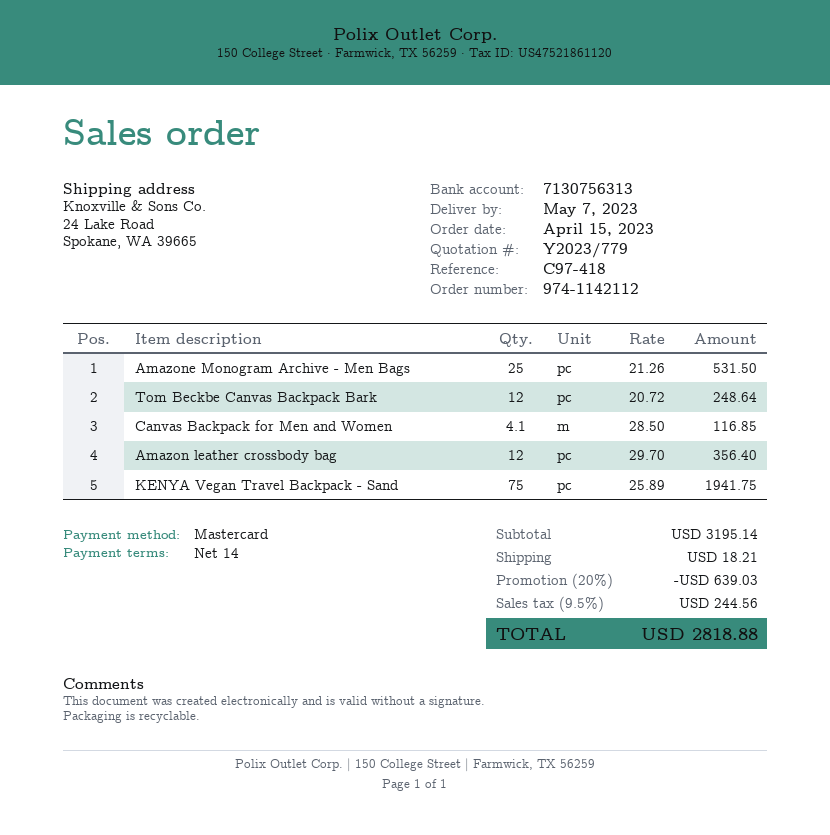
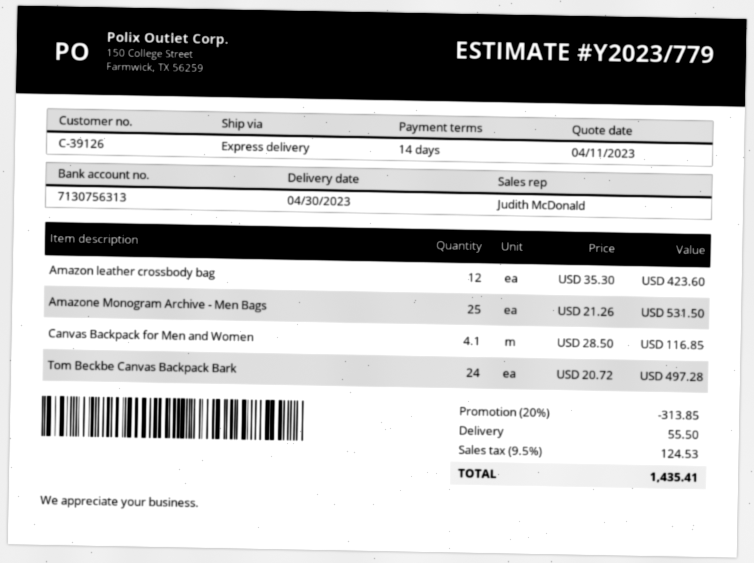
delivery date: 2023-05-07 -> 2023-04-30
Tom Beckbe Canvas Backpack Bark: 12 x 20.72 = 248.64 -> 24 x 20.72 = 497.28
Amazon leather crossbody bag: 12 x 29.70 = 356.40 -> 12 x 35.30 = 423.60
KENYA Vegan Travel Backpack - Sand: 75 x 25.89 = 1941.75 -> none
discount: 20% = 639.03 -> 20% = 313.85
shipping: 18.21 -> 55.50
tax: 9.5% = 244.56 -> 9.5% = 124.53
total: 2818.88 -> 1435.41

